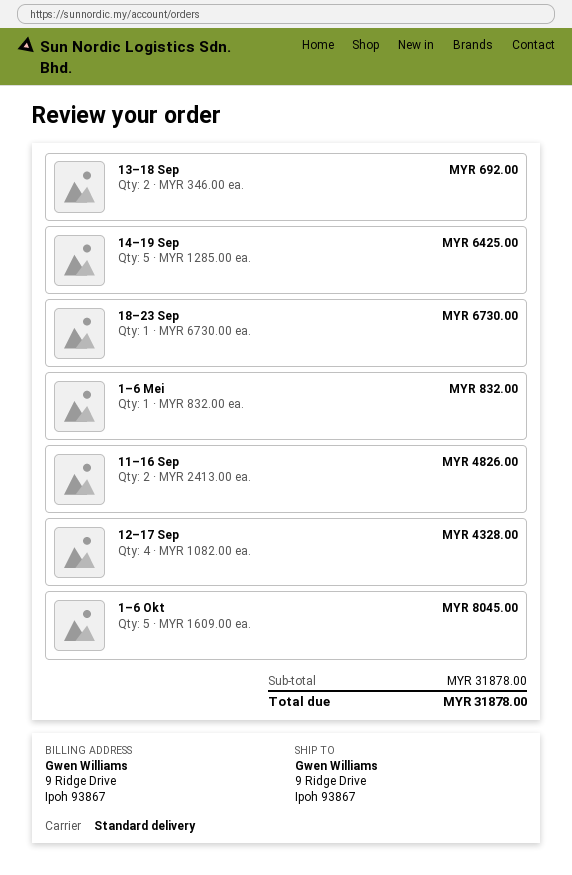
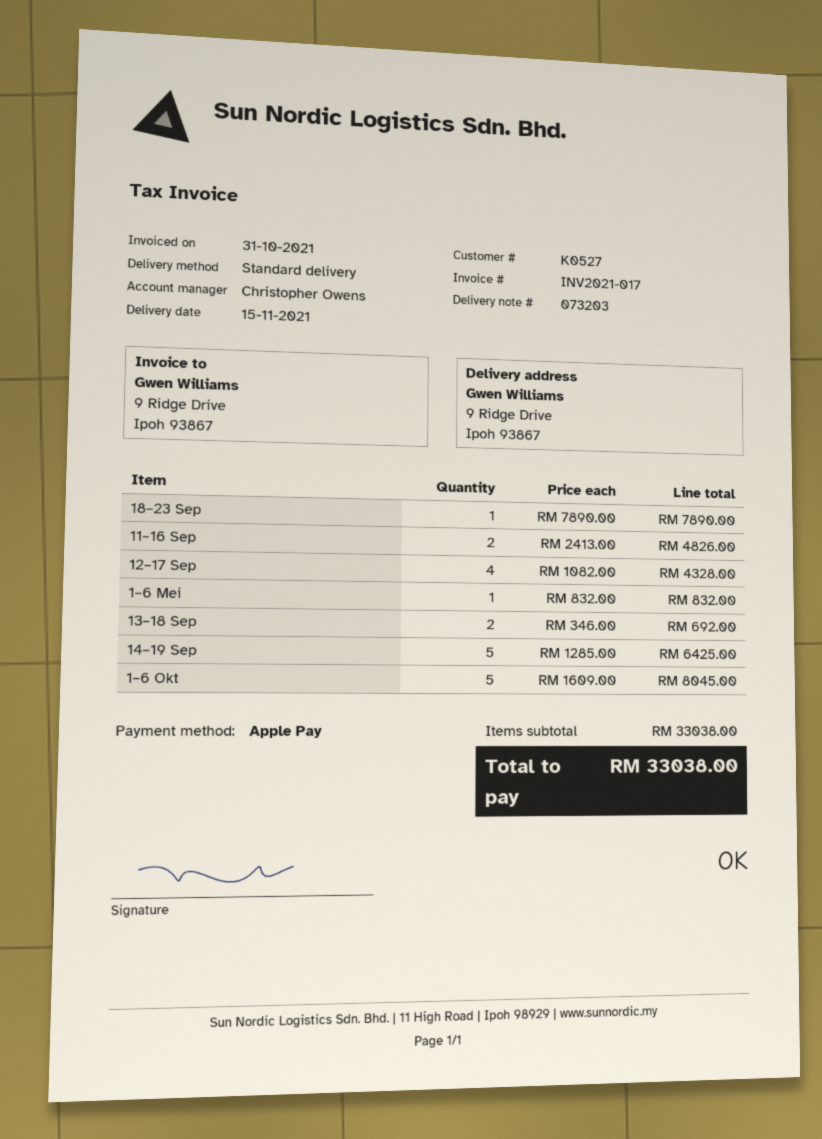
18–23 Sep: 1 x 6730.00 = 6730.00 -> 1 x 7890.00 = 7890.00
subtotal: 31878.00 -> 33038.00
total: 31878.00 -> 33038.00

